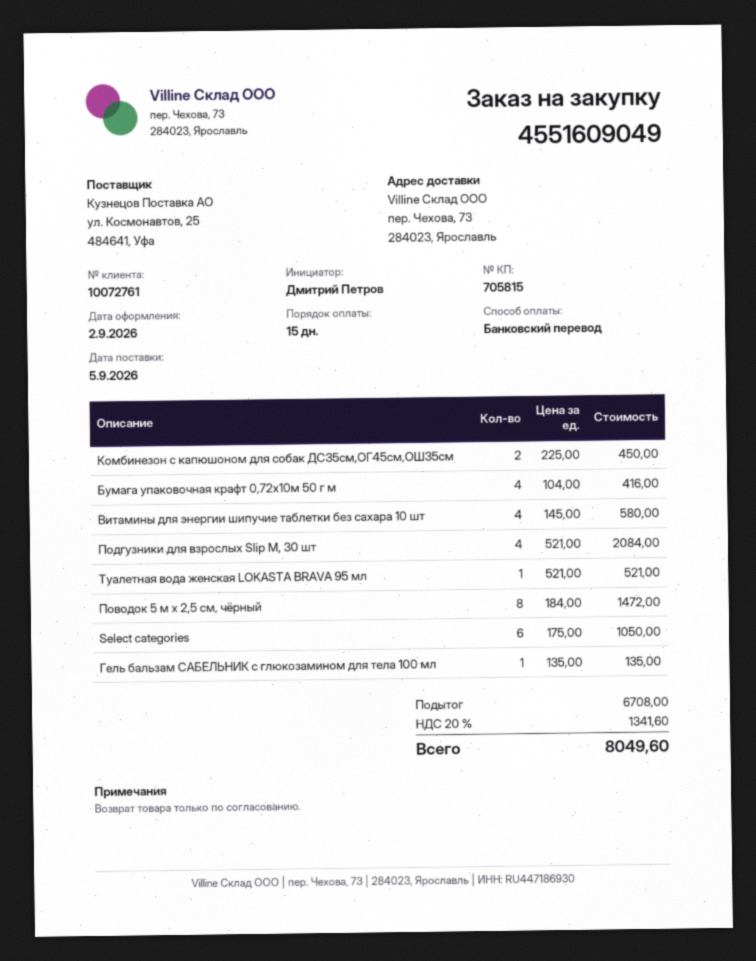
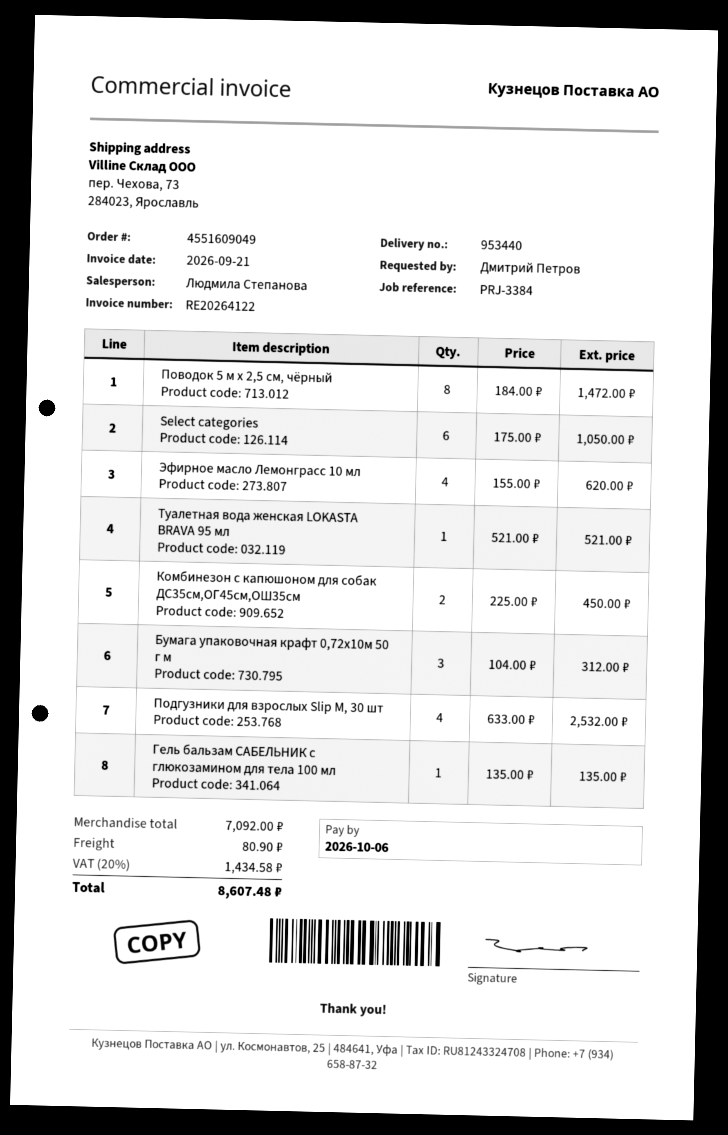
Бумага упаковочная крафт 0,72х10м 50 г м: 4 x 104.00 = 416.00 -> 3 x 104.00 = 312.00
Витамины для энергии шипучие таблетки без сахара 10 шт: 4 x 145.00 = 580.00 -> none
Подгузники для взрослых Slip M, 30 шт: 4 x 521.00 = 2084.00 -> 4 x 633.00 = 2532.00
Эфирное масло Лемонграсс 10 мл: none -> 4 x 155.00 = 620.00
subtotal: 6708.00 -> 7092.00
shipping: none -> 80.90
tax: 20% = 1341.60 -> 20% = 1434.58
total: 8049.60 -> 8607.48

